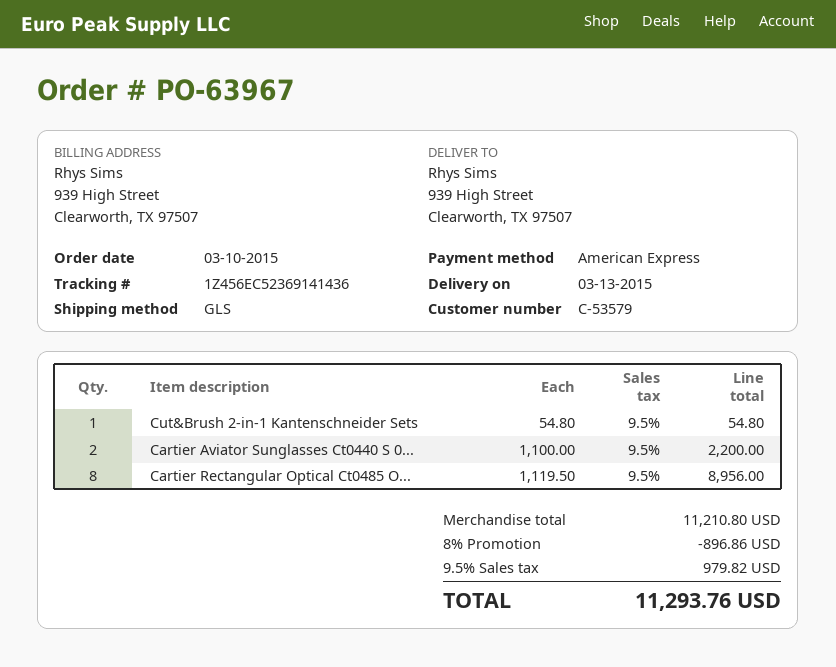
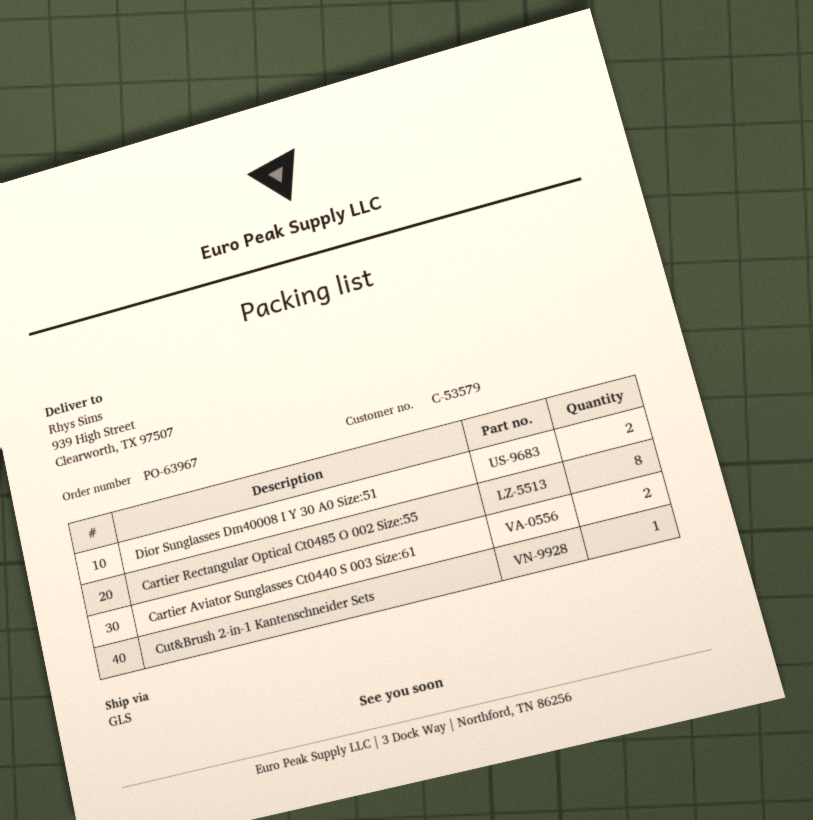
Dior Sunglasses Dm40008 I Y 30 A0 Size:51: none -> 2

